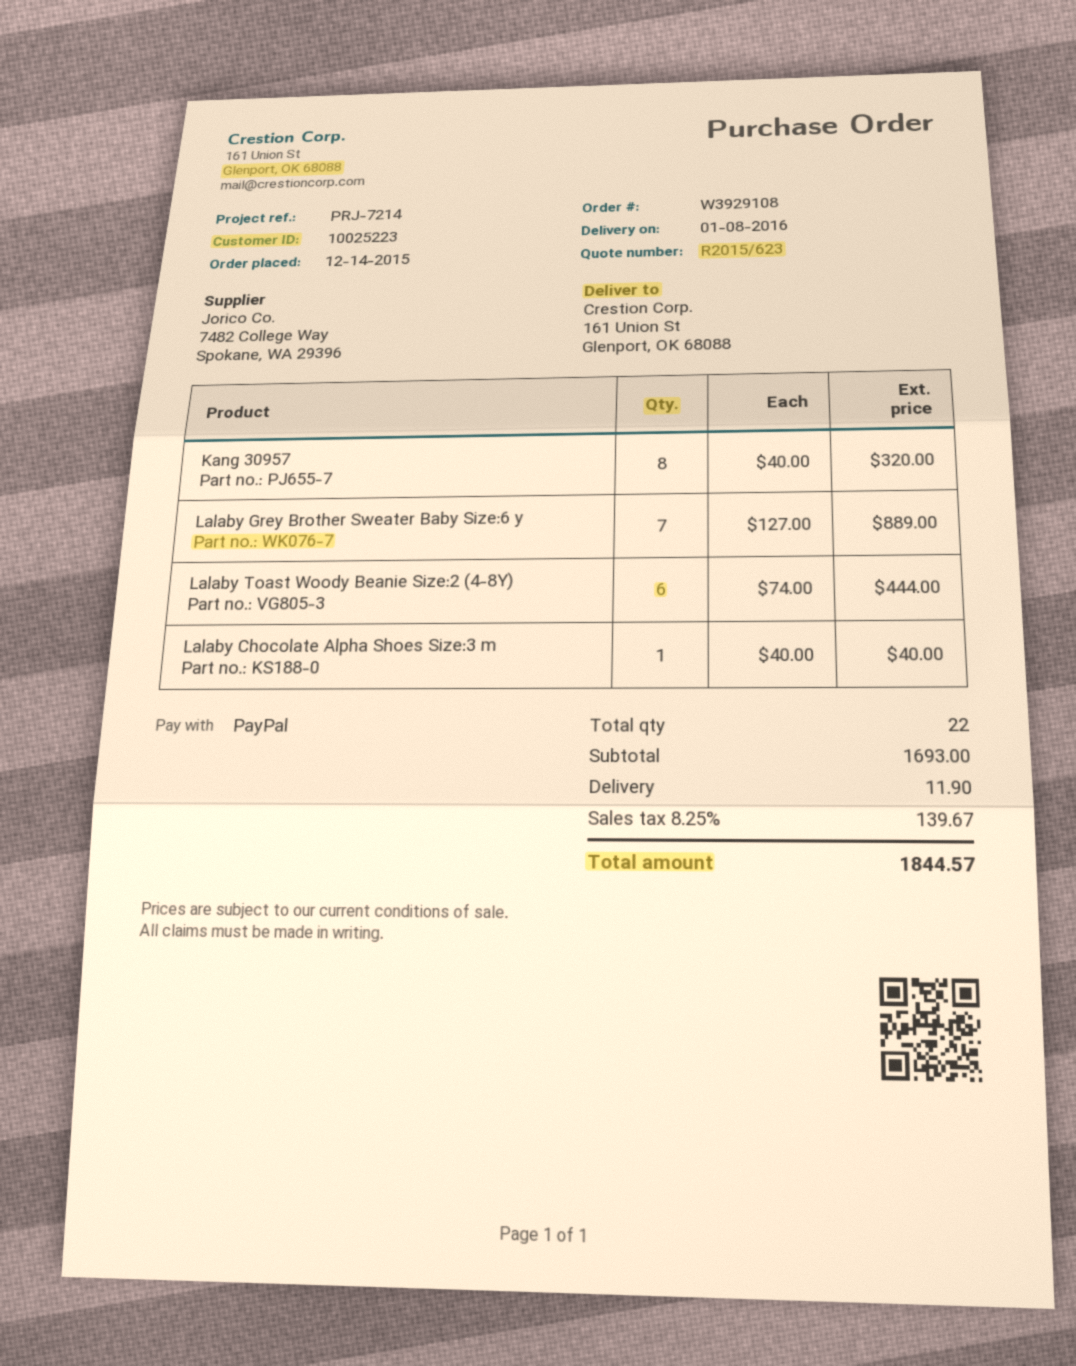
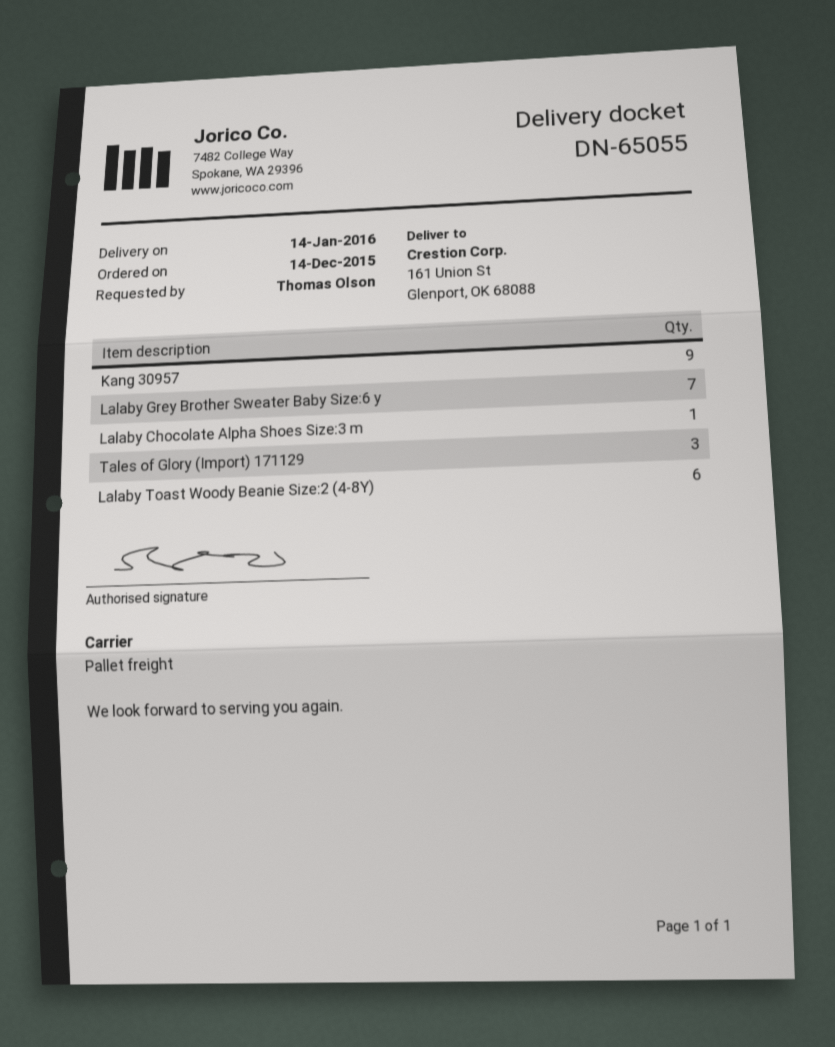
delivery date: 2016-01-08 -> 2016-01-14
Kang 30957: 8 -> 9
Tales of Glory (Import) 171129: none -> 3

